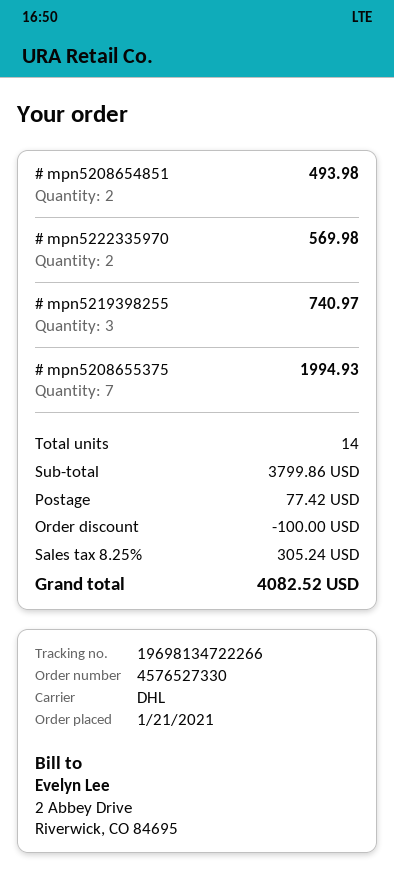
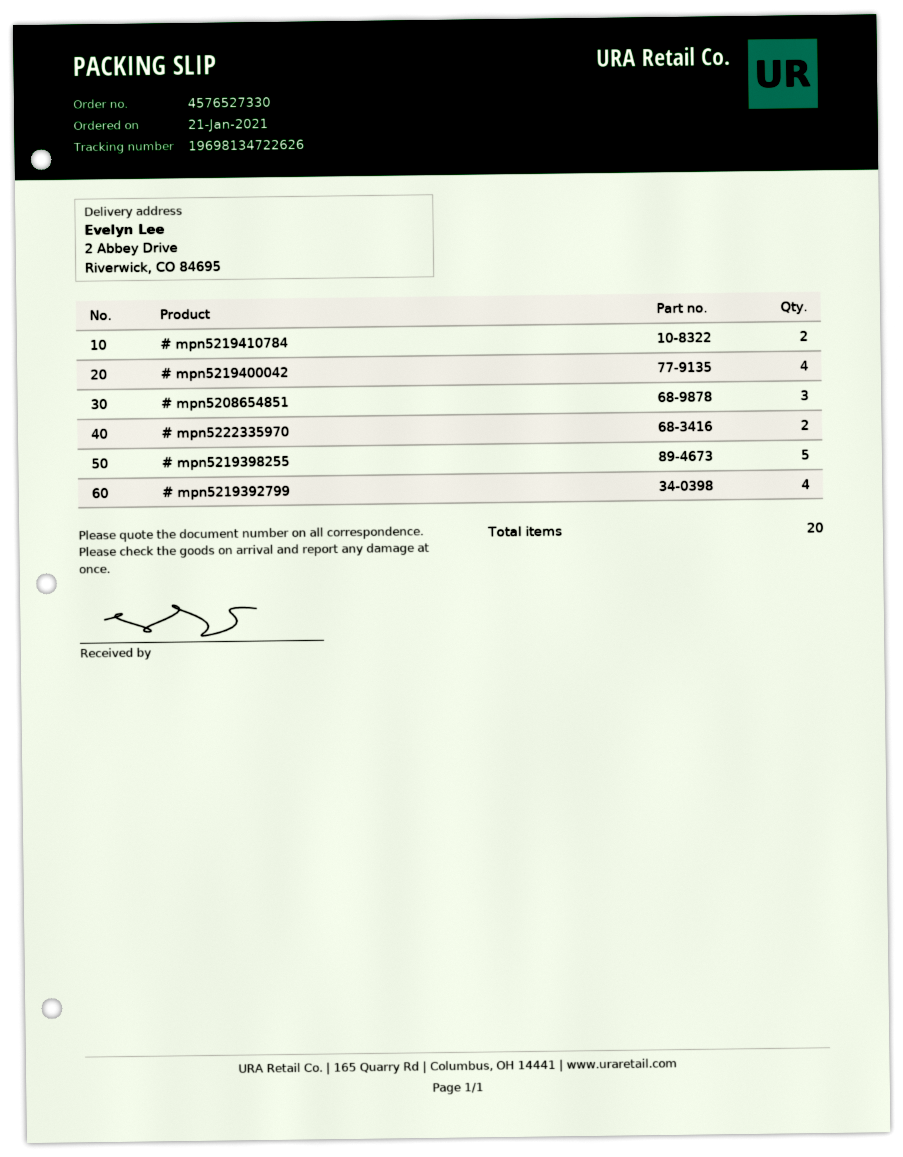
tracking number: 19698134722266 -> 19698134722626
# mpn5208654851: 2 -> 3
# mpn5219398255: 3 -> 5
# mpn5208655375: 7 -> none
# mpn5219410784: none -> 2
# mpn5219400042: none -> 4
# mpn5219392799: none -> 4
total quantity: 14 -> 20

